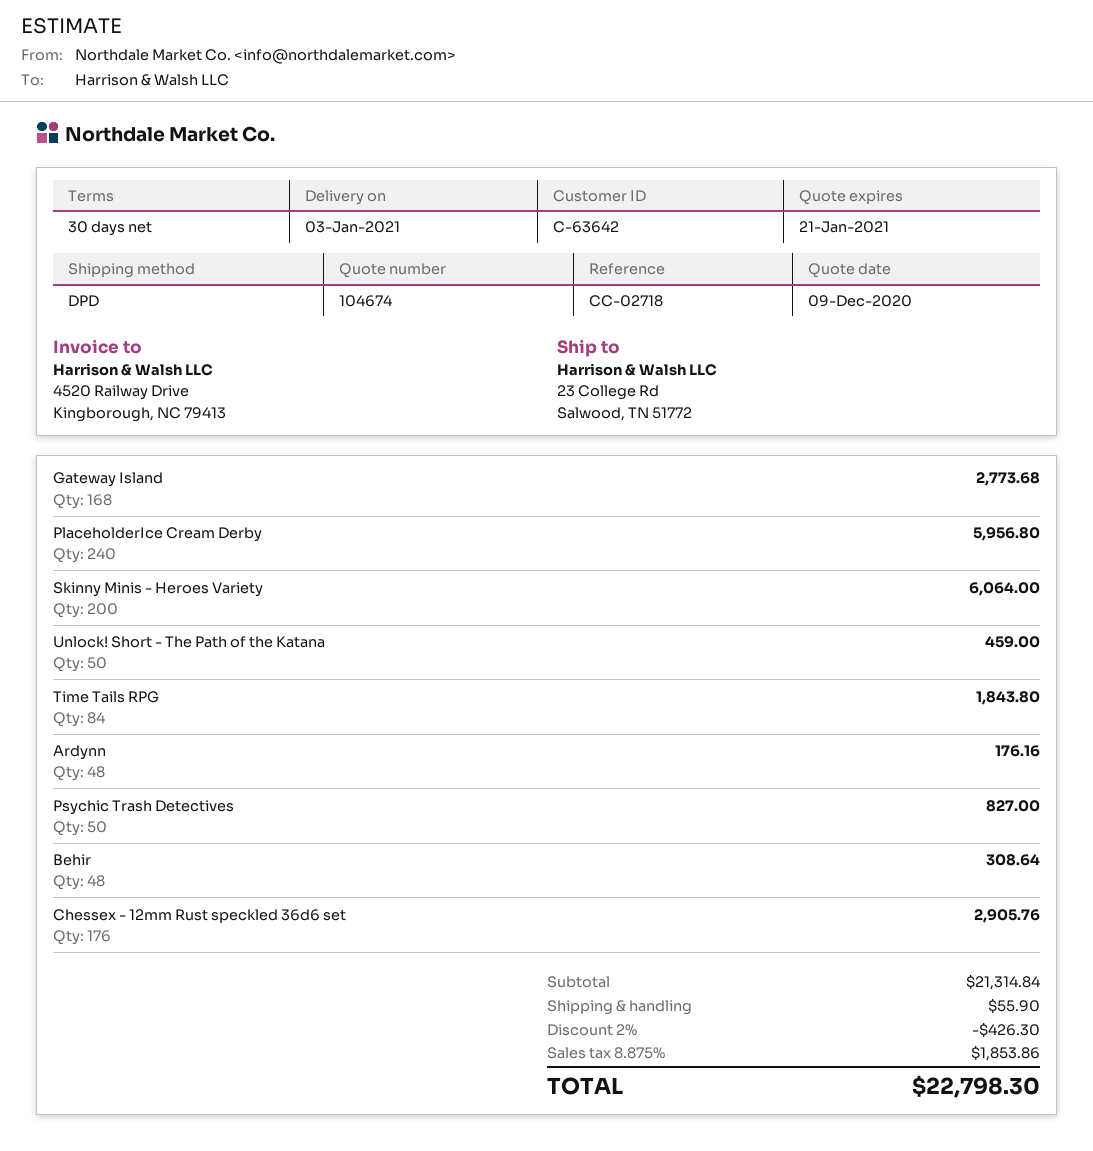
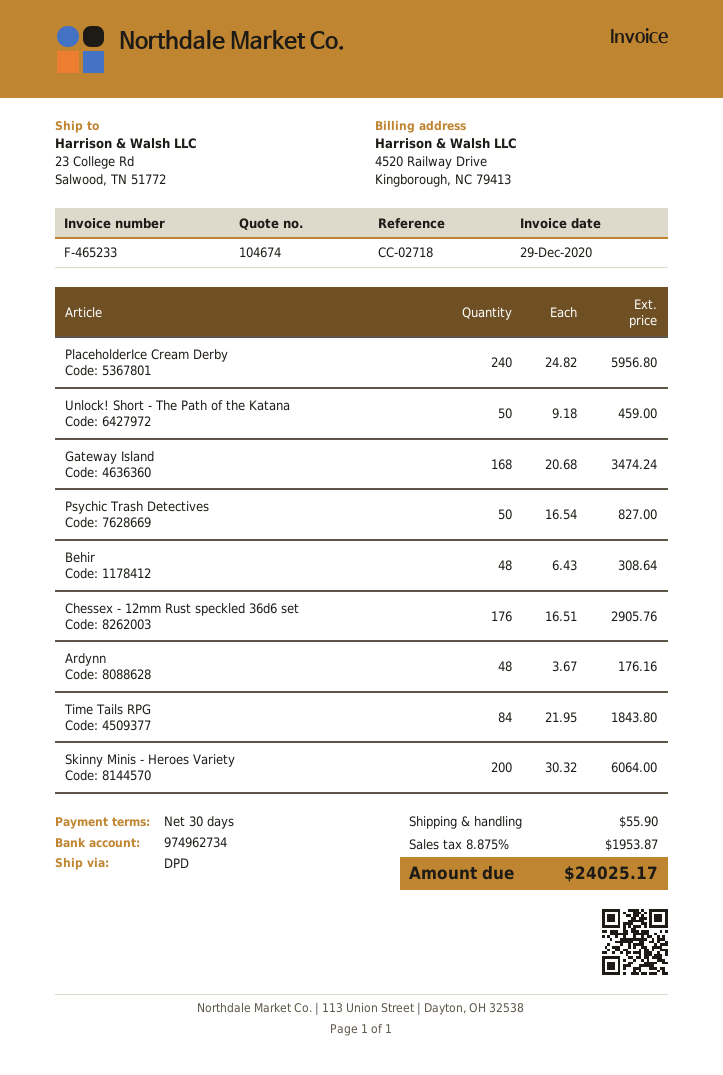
Gateway Island: 168 for 2773.68 -> 168 for 3474.24
discount: 2% = 426.30 -> none
tax: 8.875% = 1853.86 -> 8.875% = 1953.87
total: 22798.30 -> 24025.17

